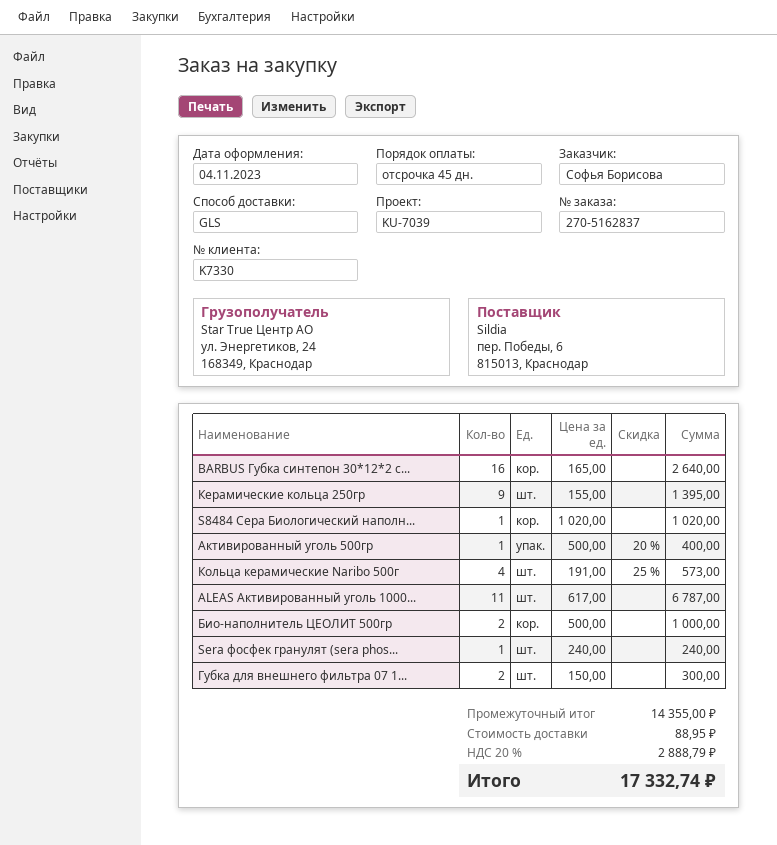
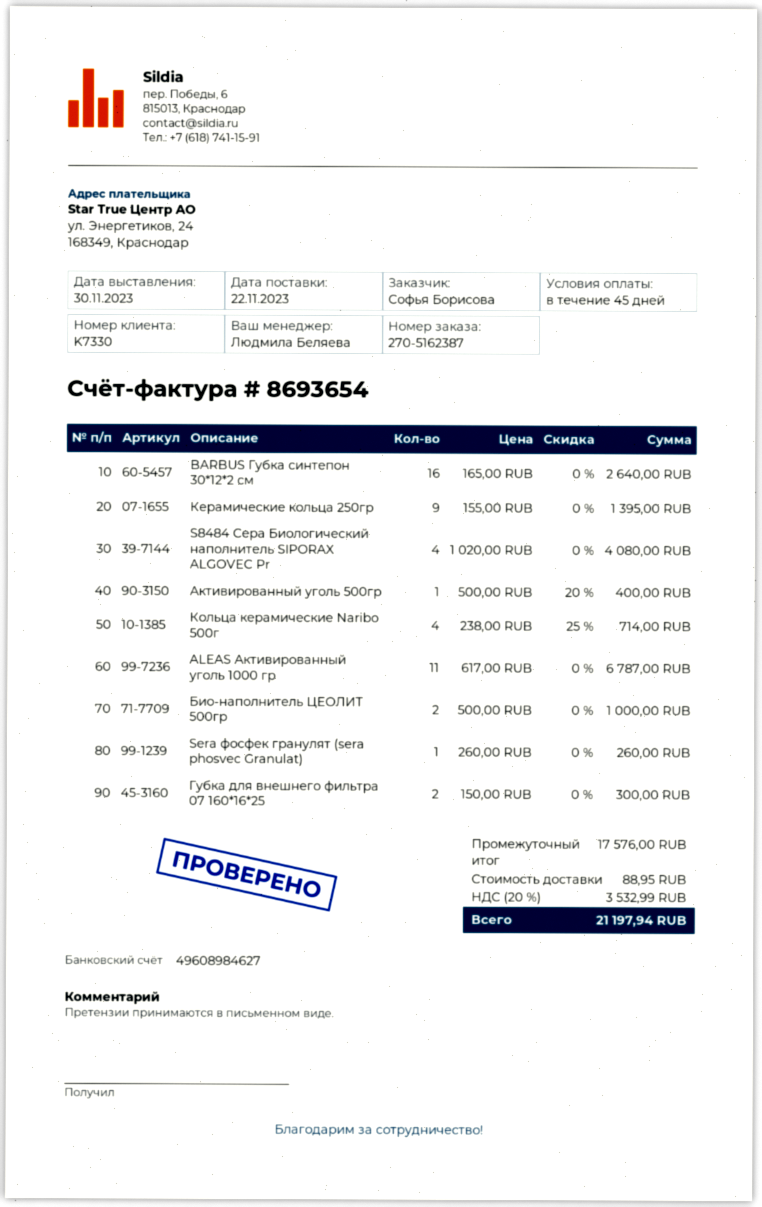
order number: 270-5162837 -> 270-5162387
S8484 Сера Биологический наполн...: 1 x 1020.00 = 1020.00 -> 4 x 1020.00 = 4080.00
Кольца керамические Naribo 500г: 4 x 191.00 - 25% = 573.00 -> 4 x 238.00 - 25% = 714.00
Sera фосфек гранулят (sera phos...: 1 x 240.00 = 240.00 -> 1 x 260.00 = 260.00
subtotal: 14355.00 -> 17576.00
tax: 20% = 2888.79 -> 20% = 3532.99
total: 17332.74 -> 21197.94

